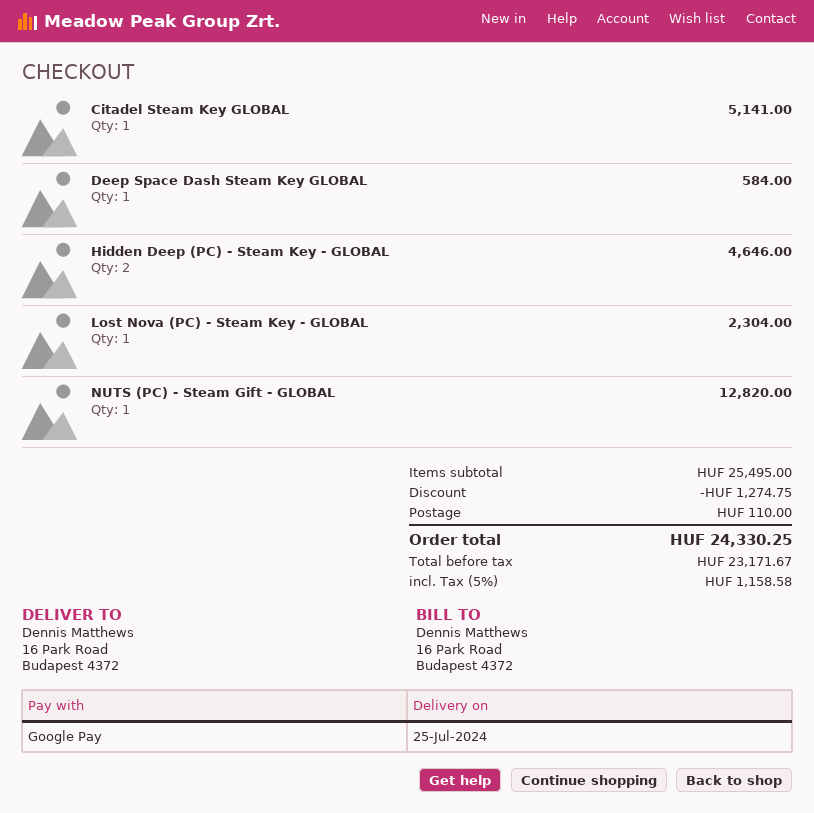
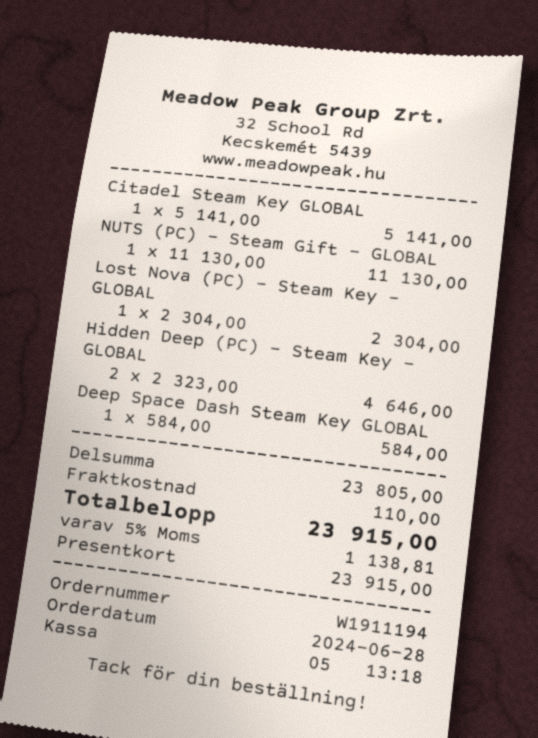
payment method: Google Pay -> gift card
NUTS (PC) - Steam Gift - GLOBAL: 1 for 12820.00 -> 1 for 11130.00
subtotal: 25495.00 -> 23805.00
discount: 1274.75 -> none
tax: 5% = 1158.58 -> 5% = 1138.81
total: 24330.25 -> 23915.00

